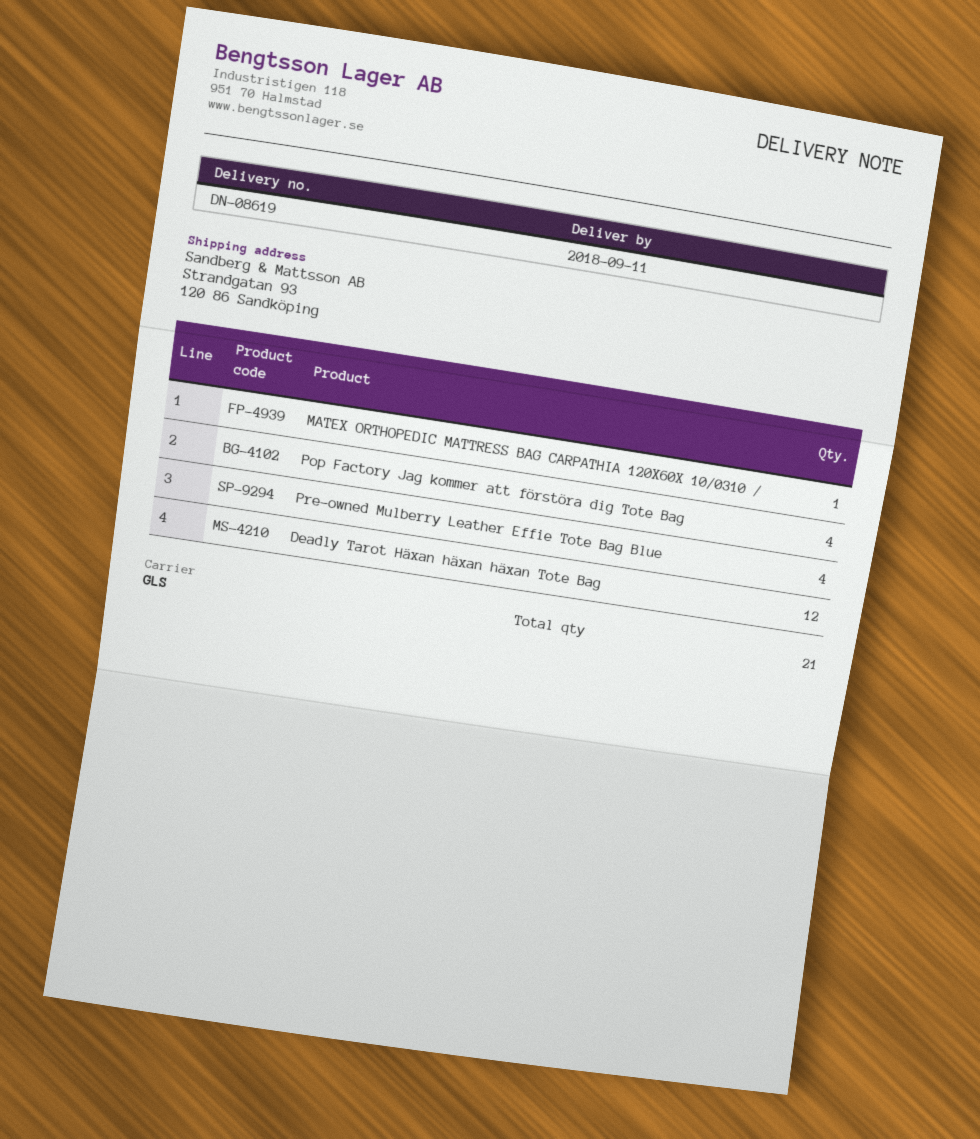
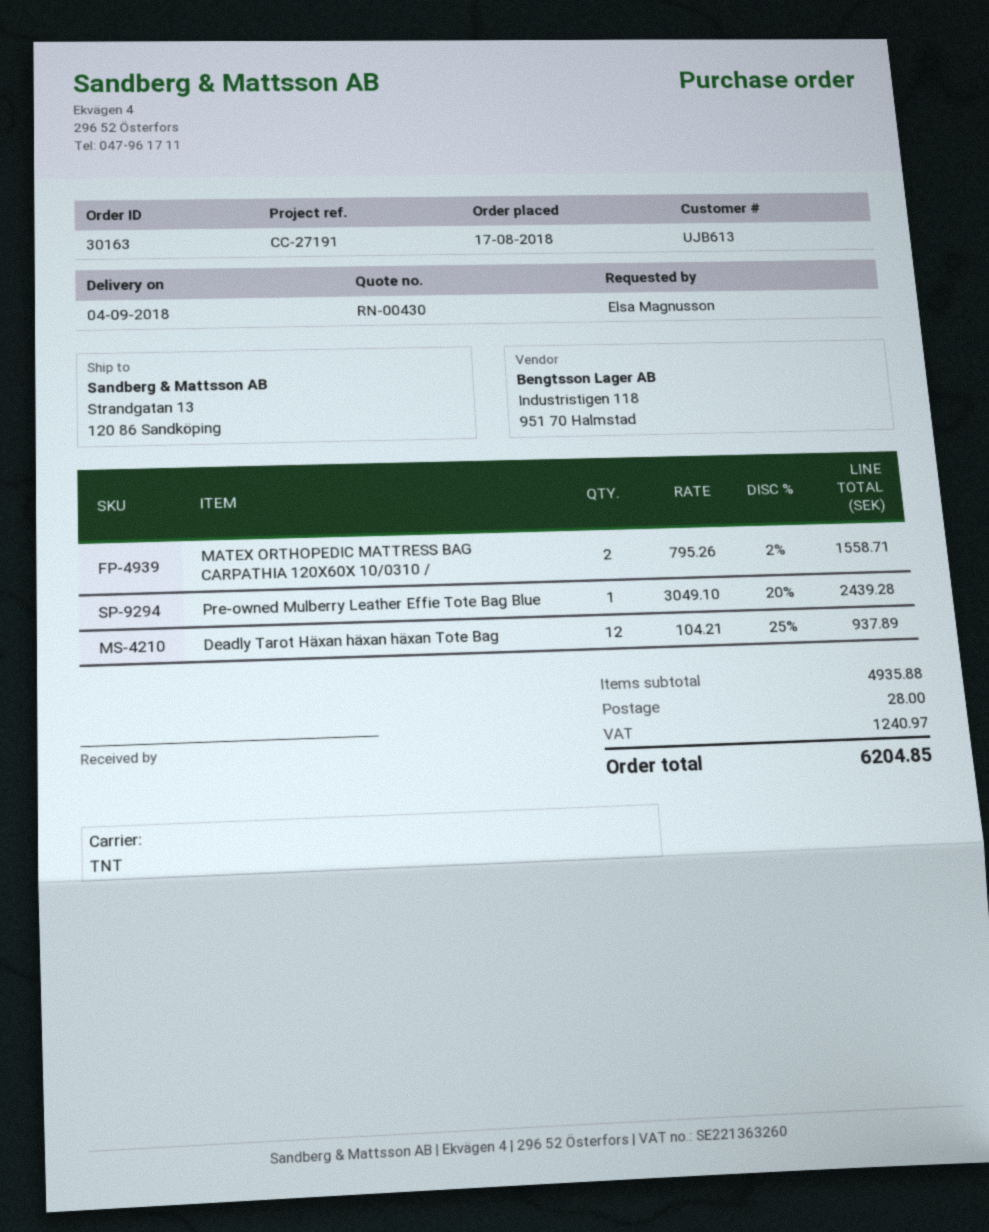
delivery date: 2018-09-11 -> 2018-09-04
shipping method: GLS -> TNT
ship to: Strandgatan 93, 120 86 Sandköping -> Strandgatan 13, 120 86 Sandköping
MATEX ORTHOPEDIC MATTRESS BAG CARPATHIA 120X60X 10/0310 /: 1 -> 2
Pop Factory Jag kommer att förstöra dig Tote Bag: 4 -> none
Pre-owned Mulberry Leather Effie Tote Bag Blue: 4 -> 1

